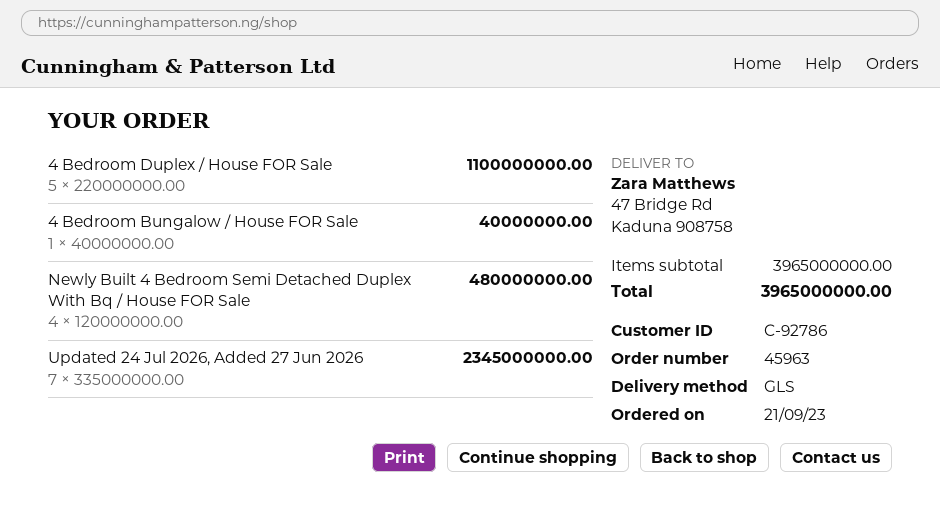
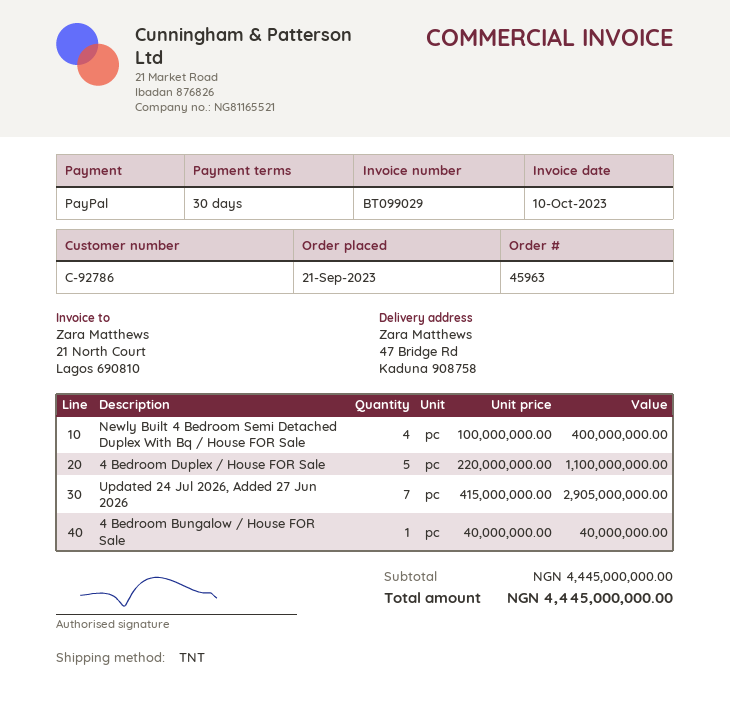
shipping method: GLS -> TNT
Newly Built 4 Bedroom Semi Detached Duplex With Bq / House FOR Sale: 4 x 120000000.00 = 480000000.00 -> 4 x 100000000.00 = 400000000.00
Updated 24 Jul 2026, Added 27 Jun 2026: 7 x 335000000.00 = 2345000000.00 -> 7 x 415000000.00 = 2905000000.00
subtotal: 3965000000.00 -> 4445000000.00
total: 3965000000.00 -> 4445000000.00

